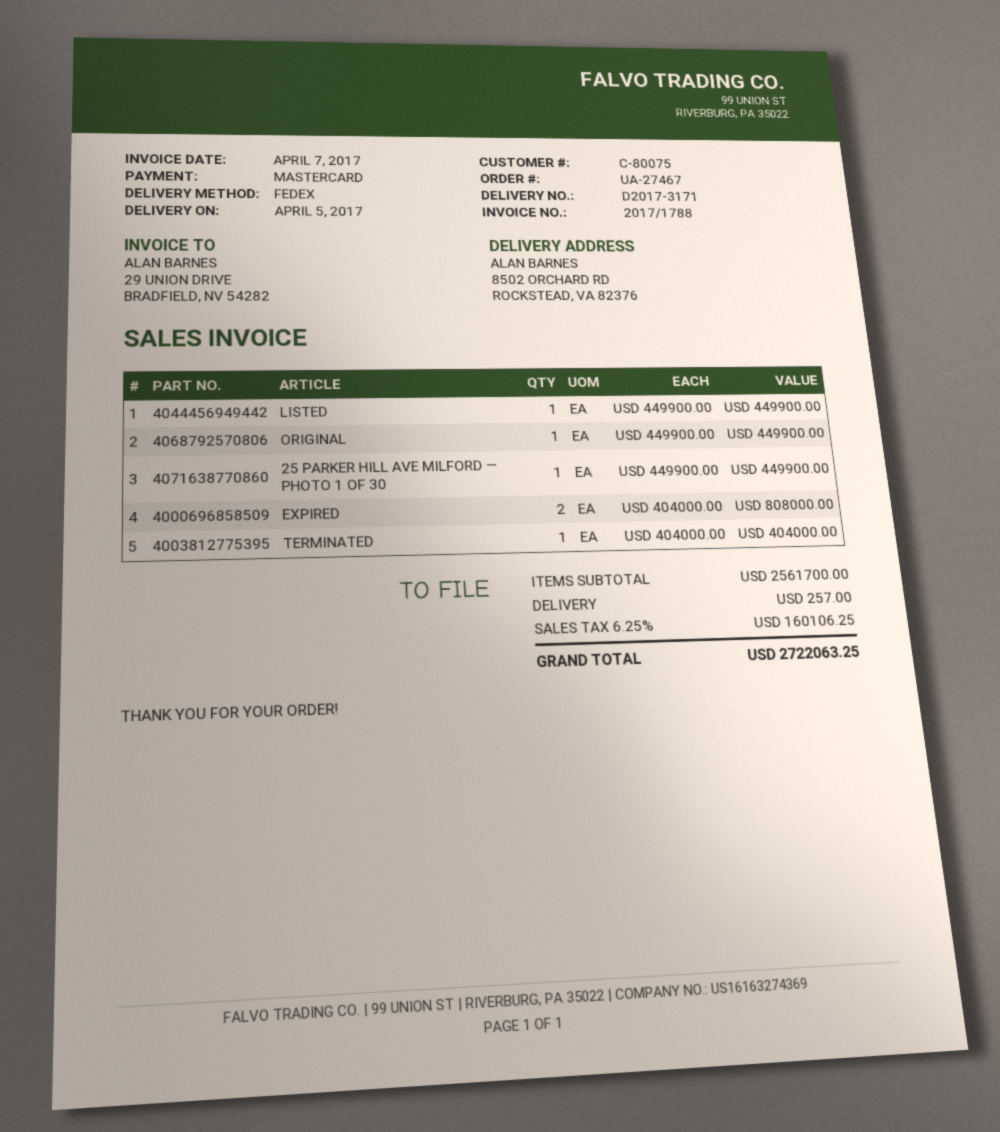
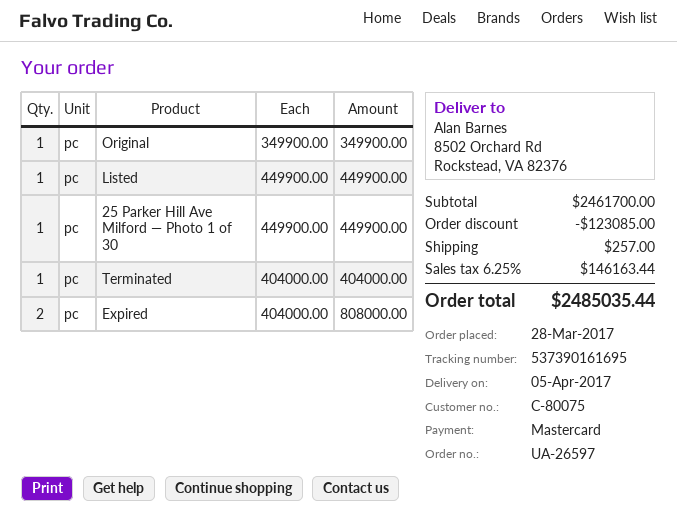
order number: UA-27467 -> UA-26597
ORIGINAL: 1 x 449900.00 = 449900.00 -> 1 x 349900.00 = 349900.00
subtotal: 2561700.00 -> 2461700.00
discount: none -> 123085.00
tax: 6.25% = 160106.25 -> 6.25% = 146163.44
total: 2722063.25 -> 2485035.44

